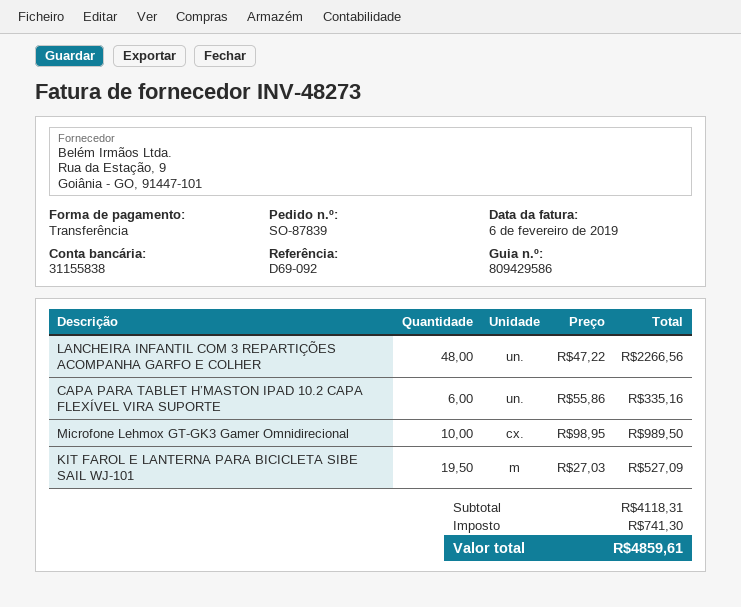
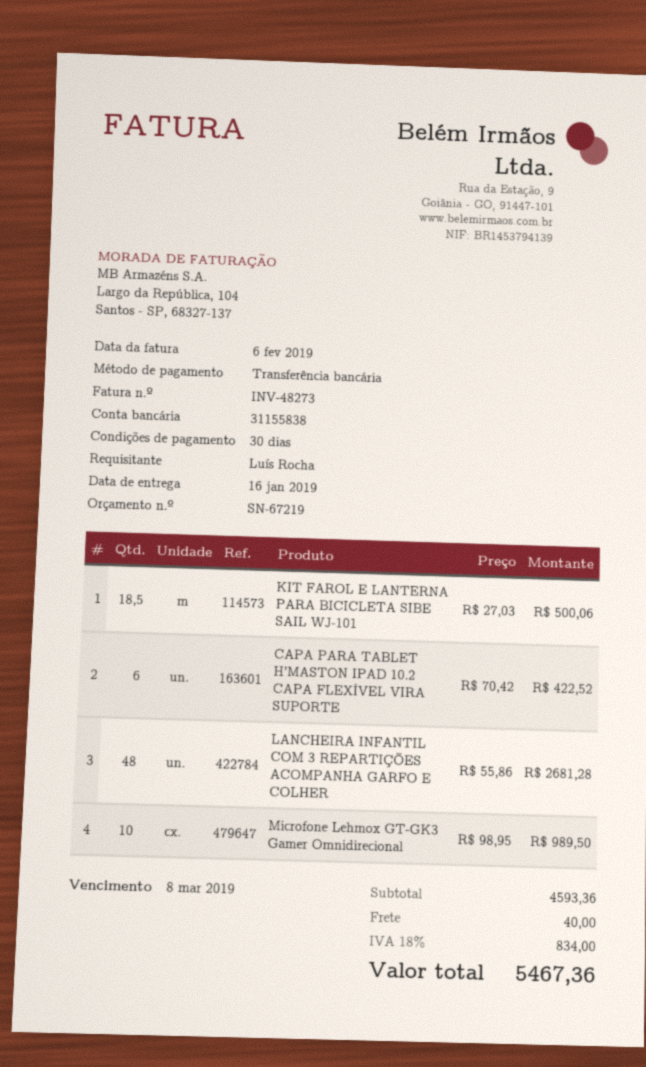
LANCHEIRA INFANTIL COM 3 REPARTIÇÕES ACOMPANHA GARFO E COLHER: 48 x 47.22 = 2266.56 -> 48 x 55.86 = 2681.28
CAPA PARA TABLET H’MASTON IPAD 10.2 CAPA FLEXÍVEL VIRA SUPORTE: 6 x 55.86 = 335.16 -> 6 x 70.42 = 422.52
KIT FAROL E LANTERNA PARA BICICLETA SIBE SAIL WJ-101: 19.5 x 27.03 = 527.09 -> 18.5 x 27.03 = 500.06
subtotal: 4118.31 -> 4593.36
shipping: none -> 40.00
tax: 741.30 -> 834.00
total: 4859.61 -> 5467.36

